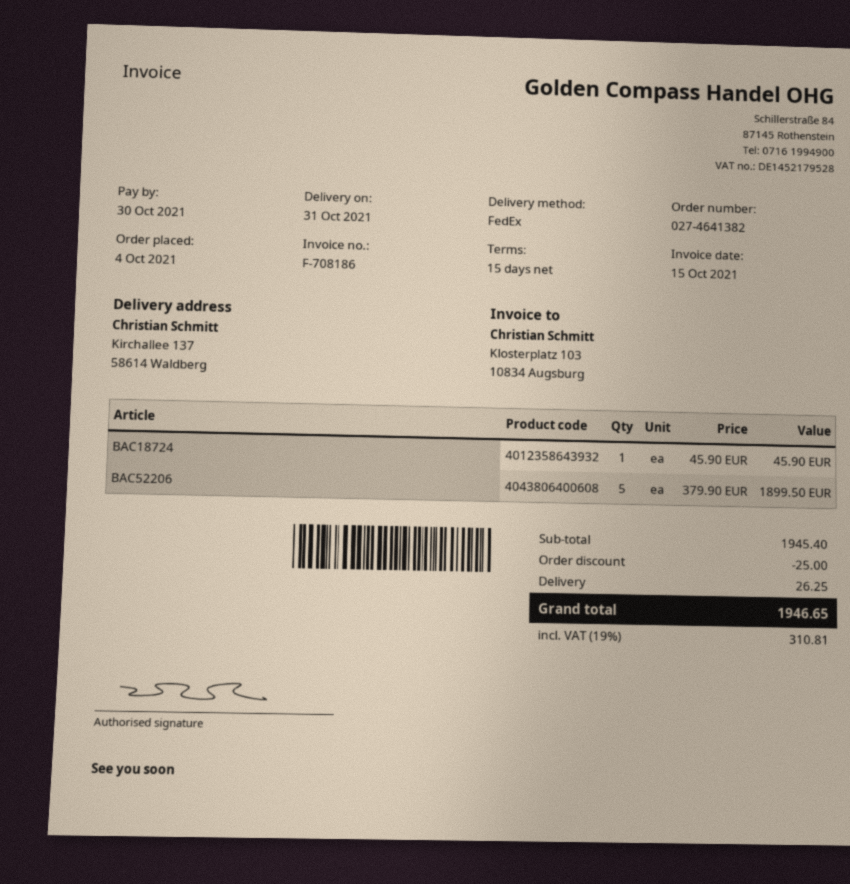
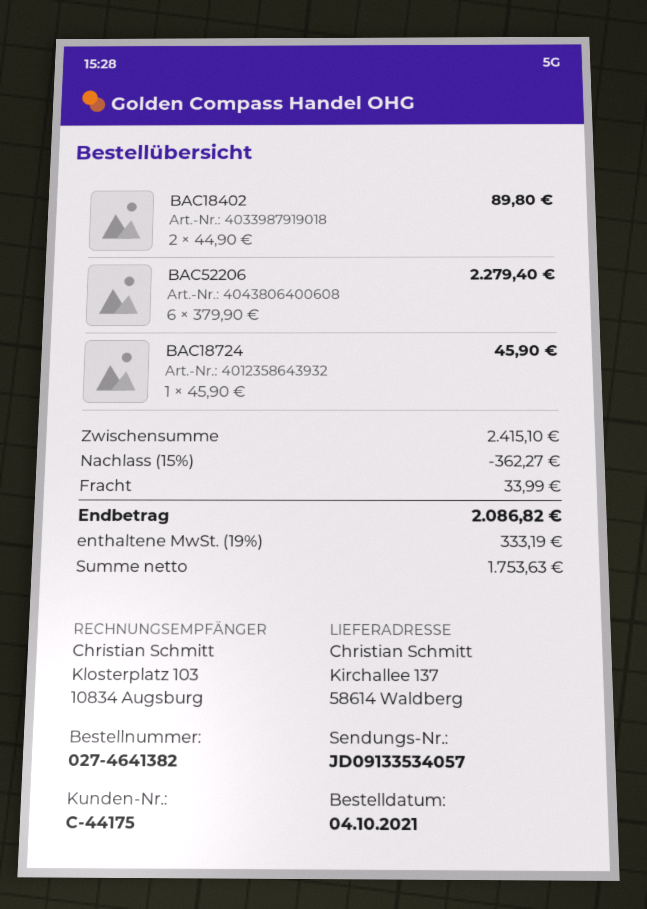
BAC52206: 5 x 379.90 = 1899.50 -> 6 x 379.90 = 2279.40
BAC18402: none -> 2 x 44.90 = 89.80
subtotal: 1945.40 -> 2415.10
discount: 25.00 -> 362.27
shipping: 26.25 -> 33.99
tax: 19% = 310.81 -> 19% = 333.19
total: 1946.65 -> 2086.82

